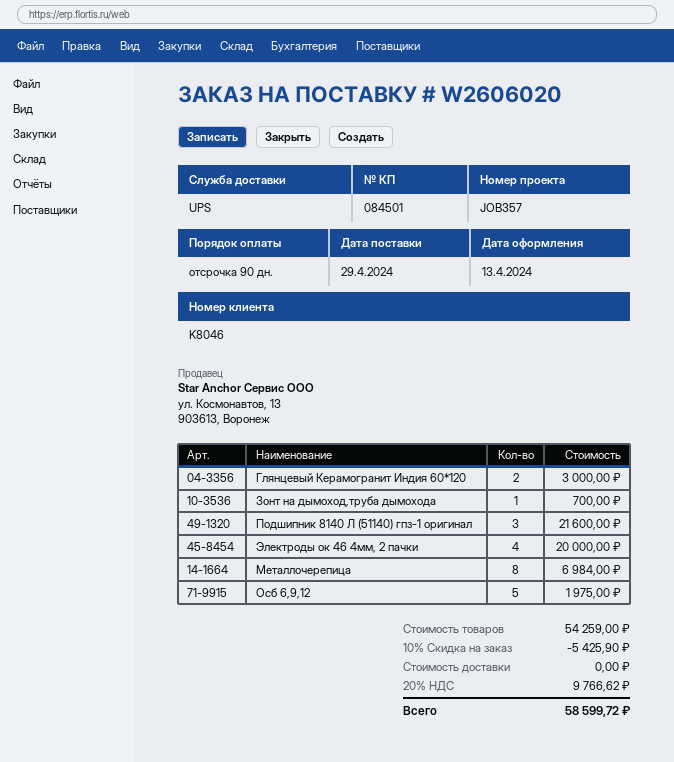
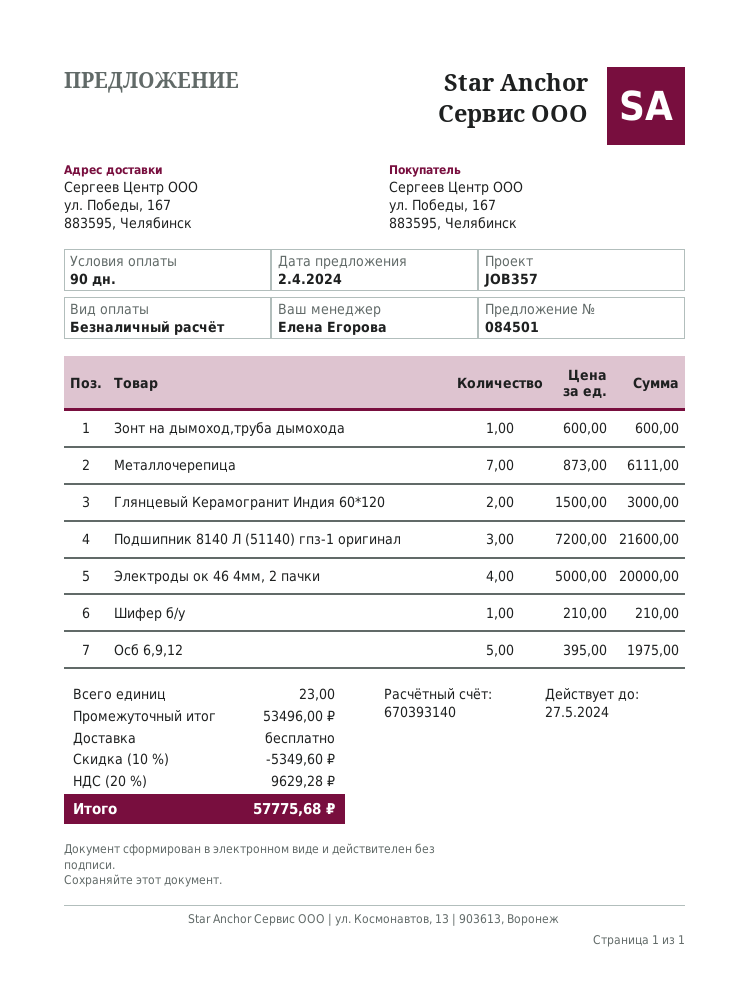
Зонт на дымоход,труба дымохода: 1 for 700.00 -> 1 for 600.00
Металлочерепица: 8 for 6984.00 -> 7 for 6111.00
Шифер б/у: none -> 1 for 210.00
subtotal: 54259.00 -> 53496.00
discount: 10% = 5425.90 -> 10% = 5349.60
tax: 20% = 9766.62 -> 20% = 9629.28
total: 58599.72 -> 57775.68

